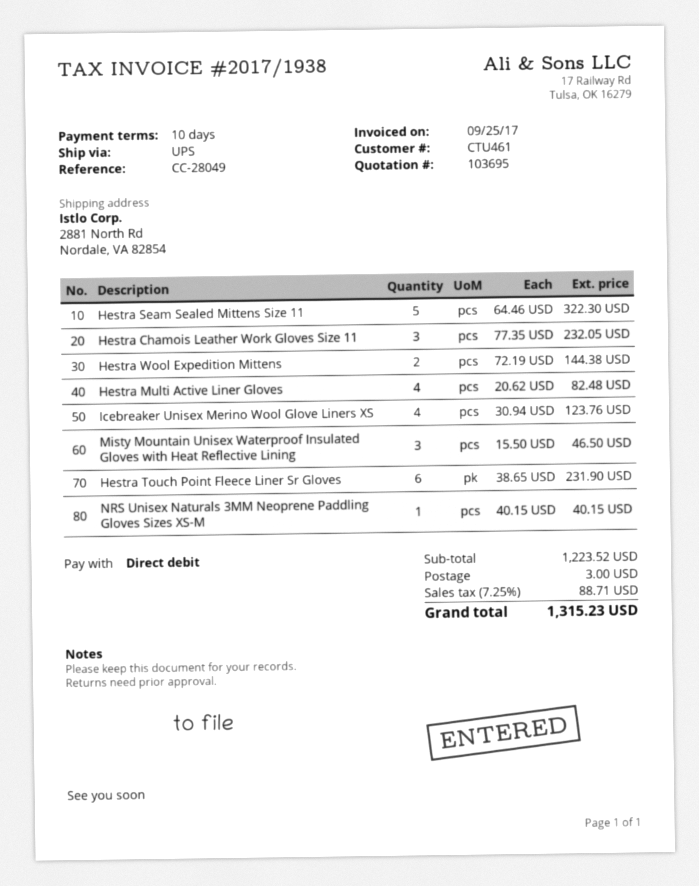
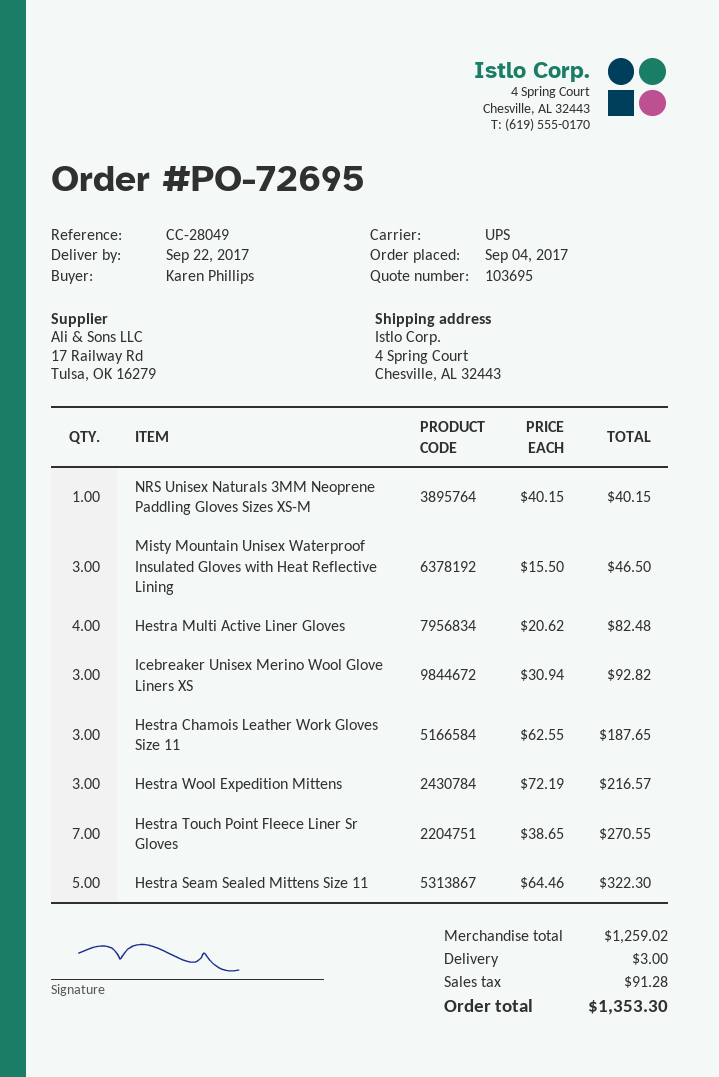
ship to: 2881 North Rd, Nordale, VA 82854 -> 4 Spring Court, Chesville, AL 32443
Hestra Chamois Leather Work Gloves Size 11: 3 x 77.35 = 232.05 -> 3 x 62.55 = 187.65
Hestra Wool Expedition Mittens: 2 x 72.19 = 144.38 -> 3 x 72.19 = 216.57
Icebreaker Unisex Merino Wool Glove Liners XS: 4 x 30.94 = 123.76 -> 3 x 30.94 = 92.82
Hestra Touch Point Fleece Liner Sr Gloves: 6 x 38.65 = 231.90 -> 7 x 38.65 = 270.55
subtotal: 1223.52 -> 1259.02
tax: 88.71 -> 91.28
total: 1315.23 -> 1353.30

